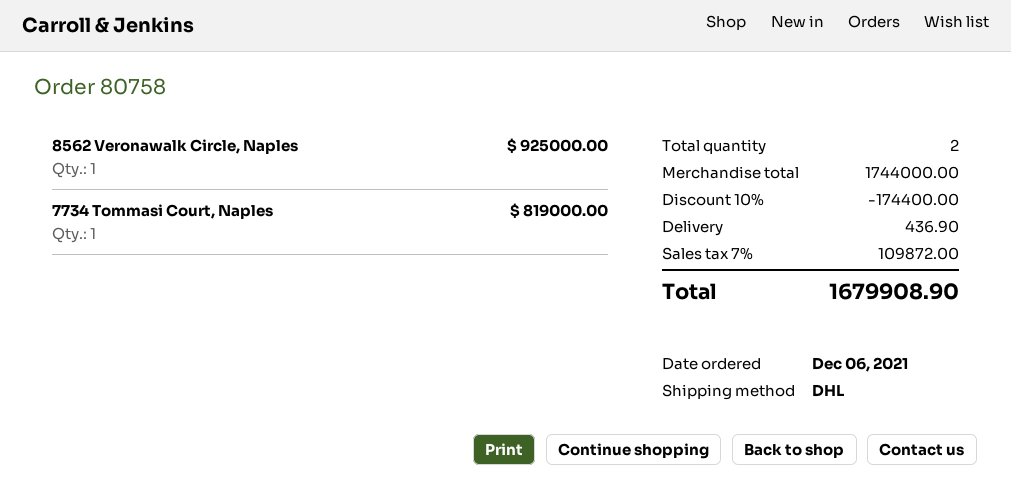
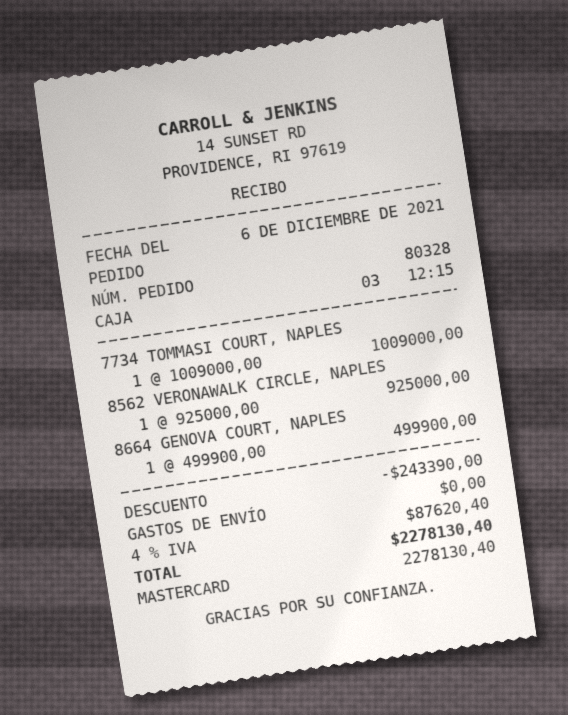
order number: 80758 -> 80328
7734 Tommasi Court, Naples: 1 for 819000.00 -> 1 for 1009000.00
8664 GENOVA COURT, NAPLES: none -> 1 for 499900.00
discount: 174400.00 -> 243390.00
shipping: 436.90 -> 0.00
tax: 7% = 109872.00 -> 4% = 87620.40
total: 1679908.90 -> 2278130.40

